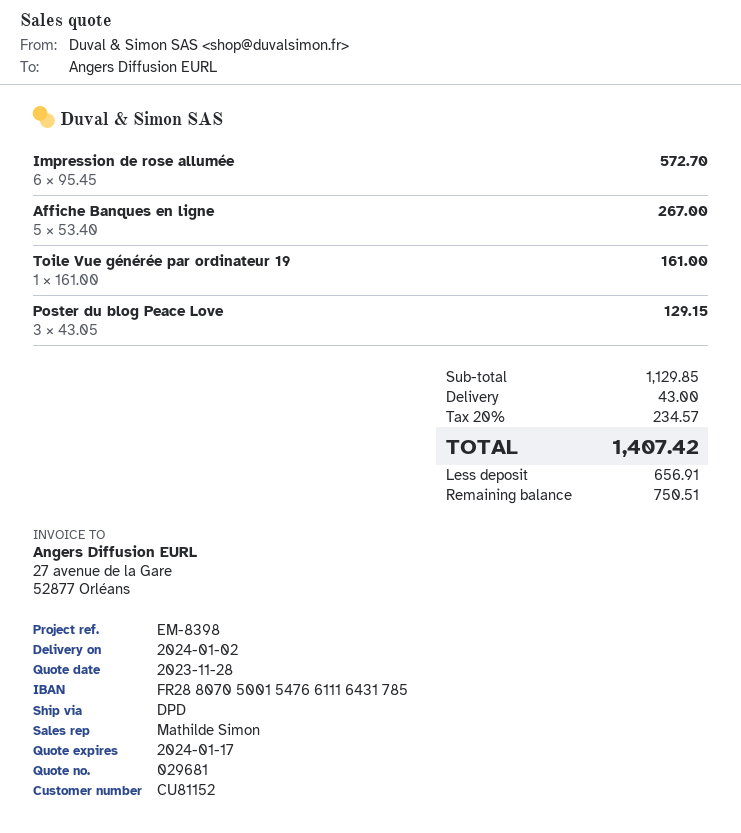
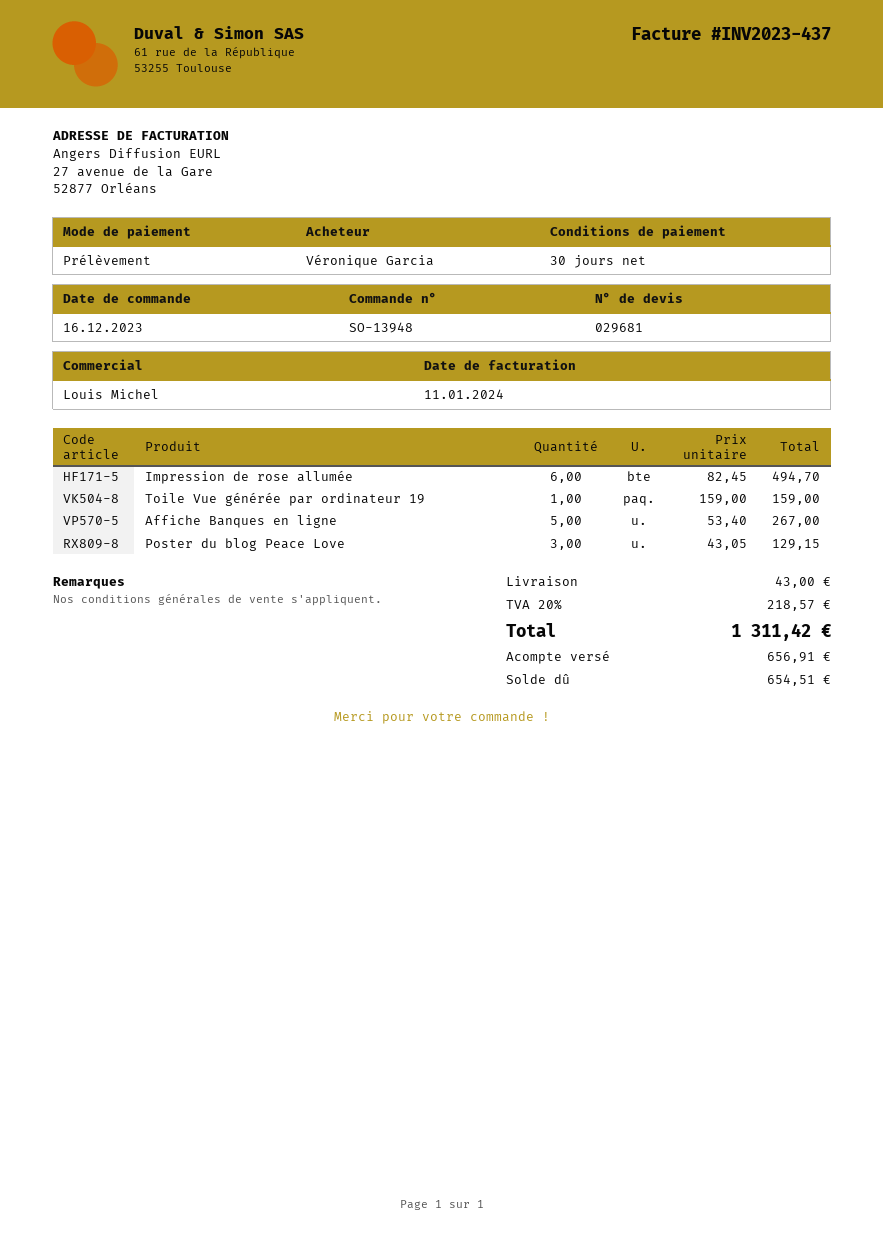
sales rep: Mathilde Simon -> Louis Michel
Impression de rose allumée: 6 x 95.45 = 572.70 -> 6 x 82.45 = 494.70
Toile Vue générée par ordinateur 19: 1 x 161.00 = 161.00 -> 1 x 159.00 = 159.00
tax: 20% = 234.57 -> 20% = 218.57
total: 1407.42 -> 1311.42
balance: 750.51 -> 654.51

